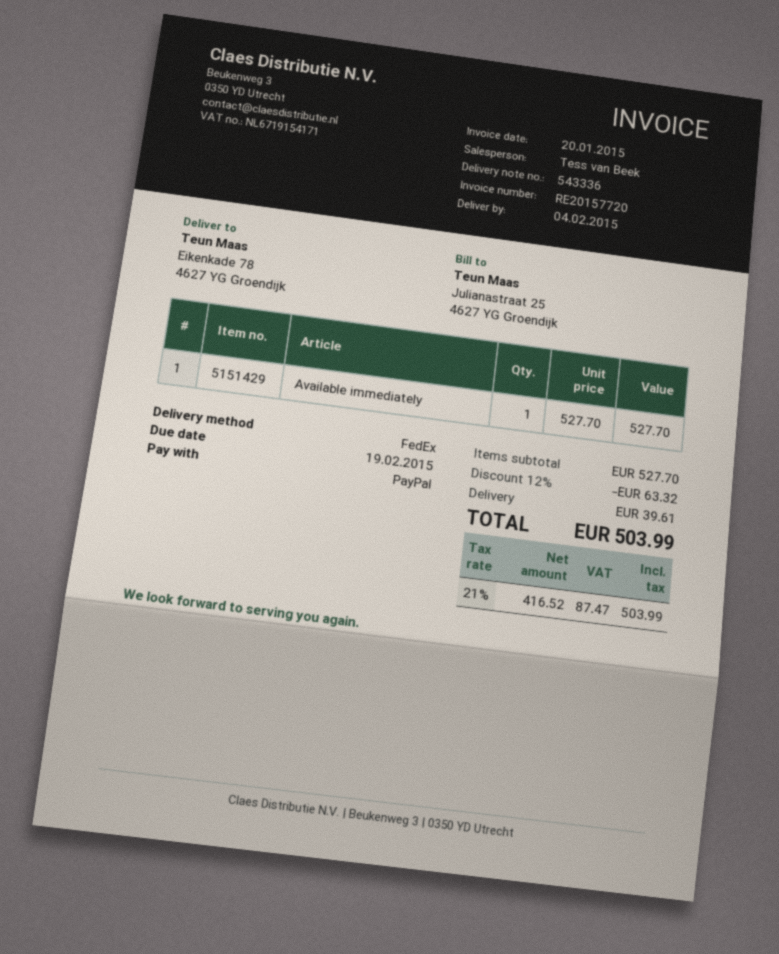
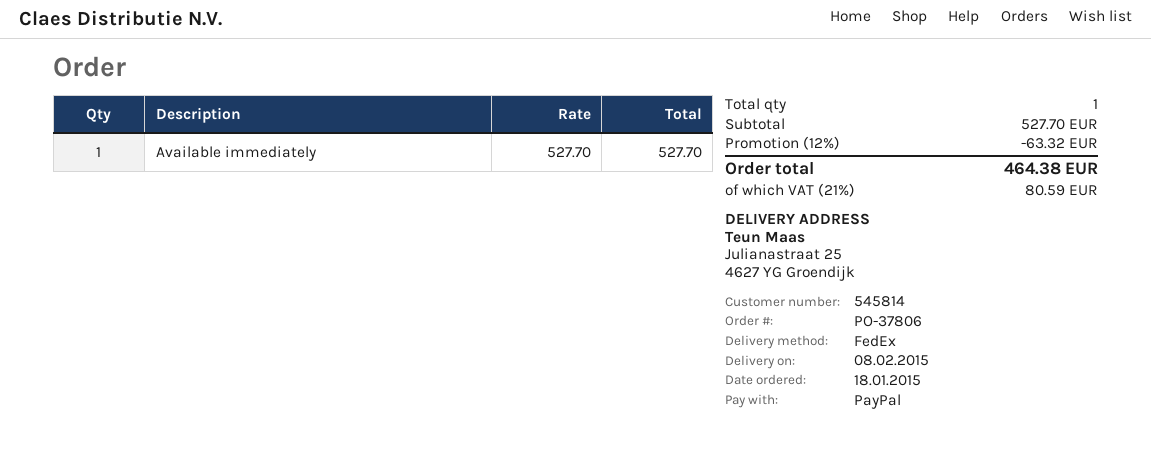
delivery date: 2015-02-04 -> 2015-02-08
ship to: Eikenkade 78, 4627 YG Groendijk -> Julianastraat 25, 4627 YG Groendijk
shipping: 39.61 -> none
tax: 21% = 87.47 -> 21% = 80.59
total: 503.99 -> 464.38

